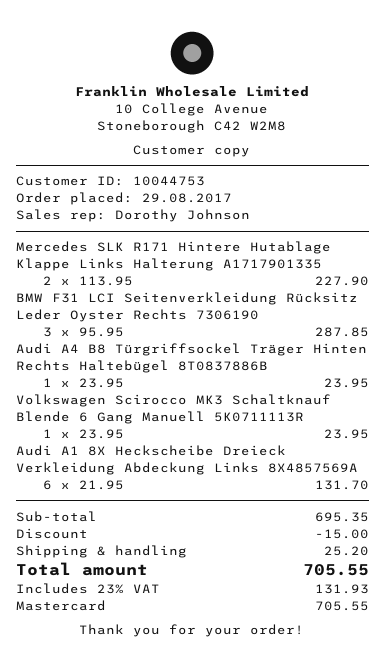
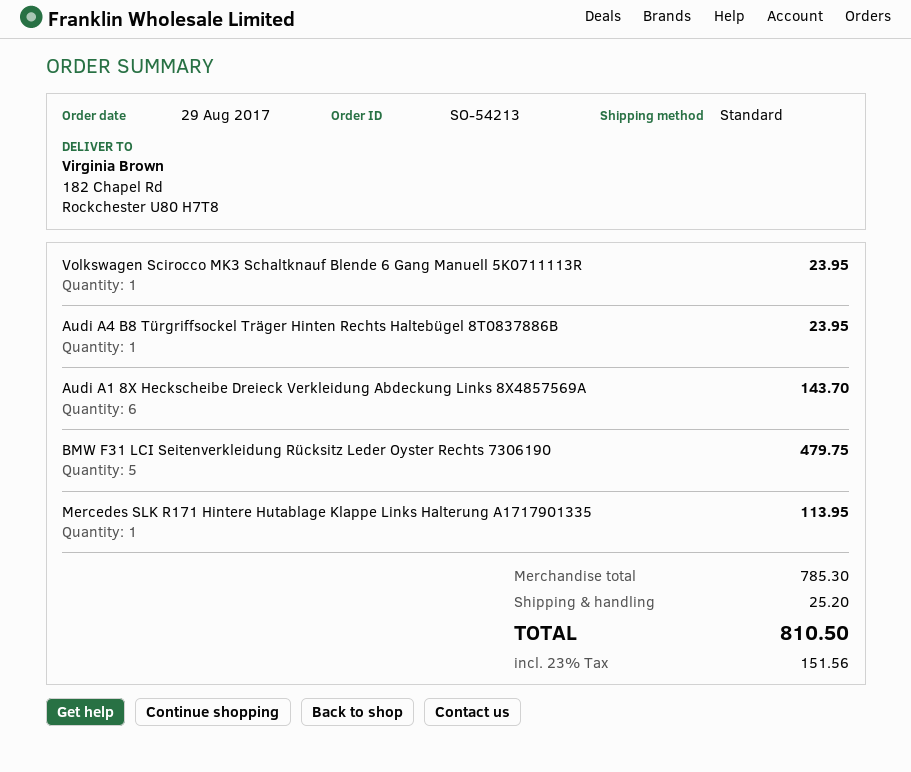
Mercedes SLK R171 Hintere Hutablage Klappe Links Halterung A1717901335: 2 for 227.90 -> 1 for 113.95
BMW F31 LCI Seitenverkleidung Rücksitz Leder Oyster Rechts 7306190: 3 for 287.85 -> 5 for 479.75
Audi A1 8X Heckscheibe Dreieck Verkleidung Abdeckung Links 8X4857569A: 6 for 131.70 -> 6 for 143.70
subtotal: 695.35 -> 785.30
discount: 15.00 -> none
tax: 23% = 131.93 -> 23% = 151.56
total: 705.55 -> 810.50

